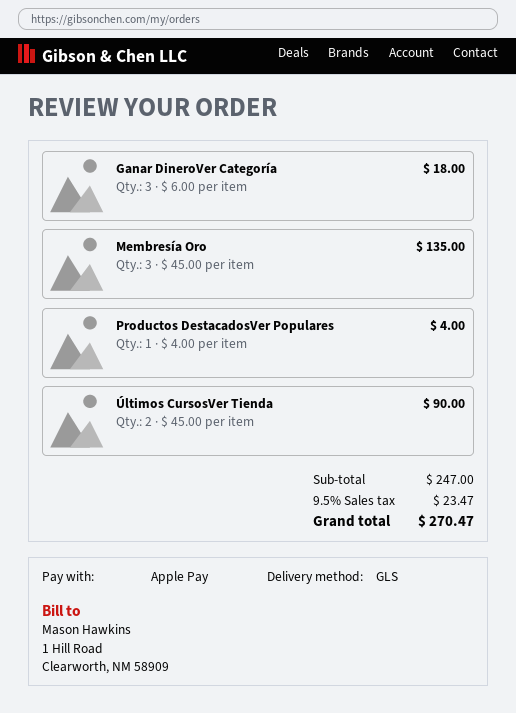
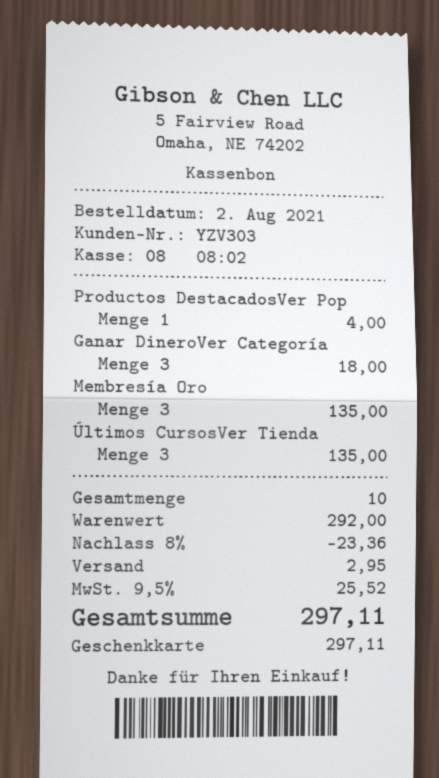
payment method: Apple Pay -> gift card
Últimos CursosVer Tienda: 2 for 90.00 -> 3 for 135.00
subtotal: 247.00 -> 292.00
discount: none -> 8% = 23.36
shipping: none -> 2.95
tax: 9.5% = 23.47 -> 9.5% = 25.52
total: 270.47 -> 297.11

